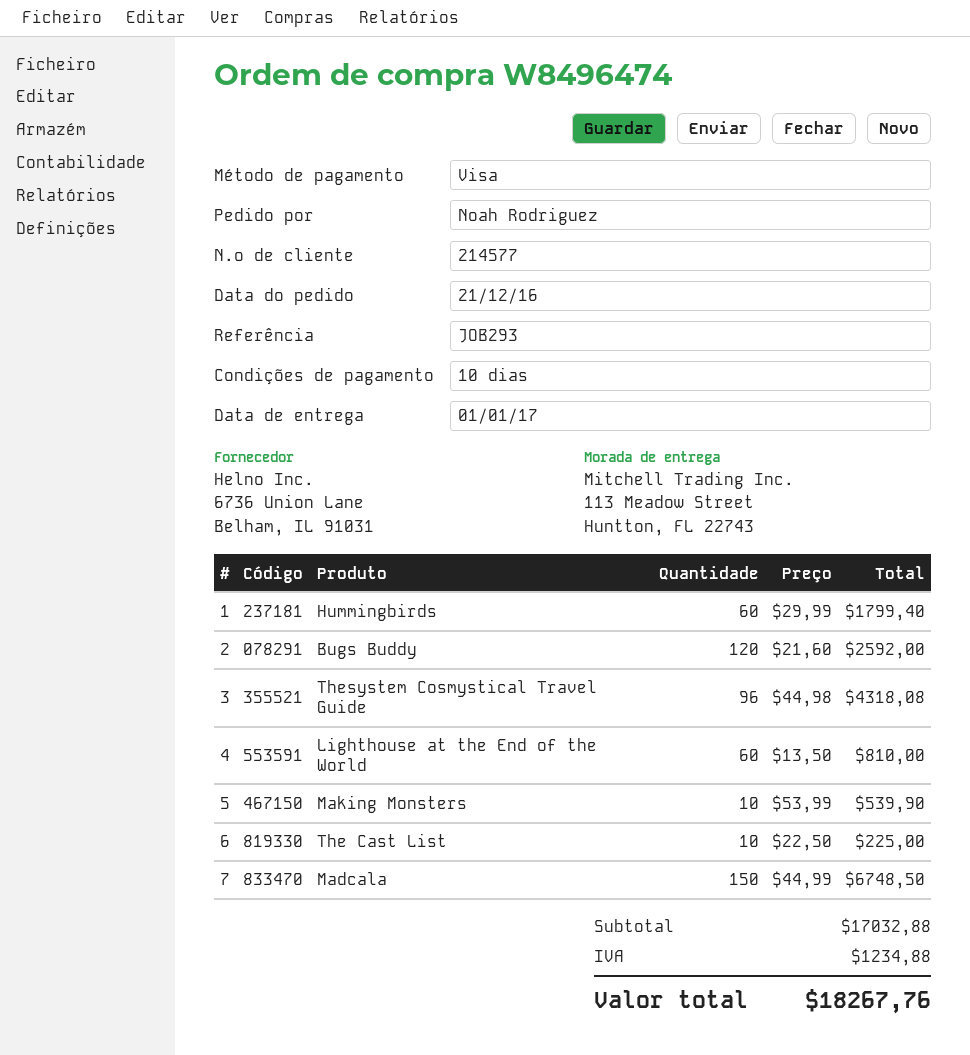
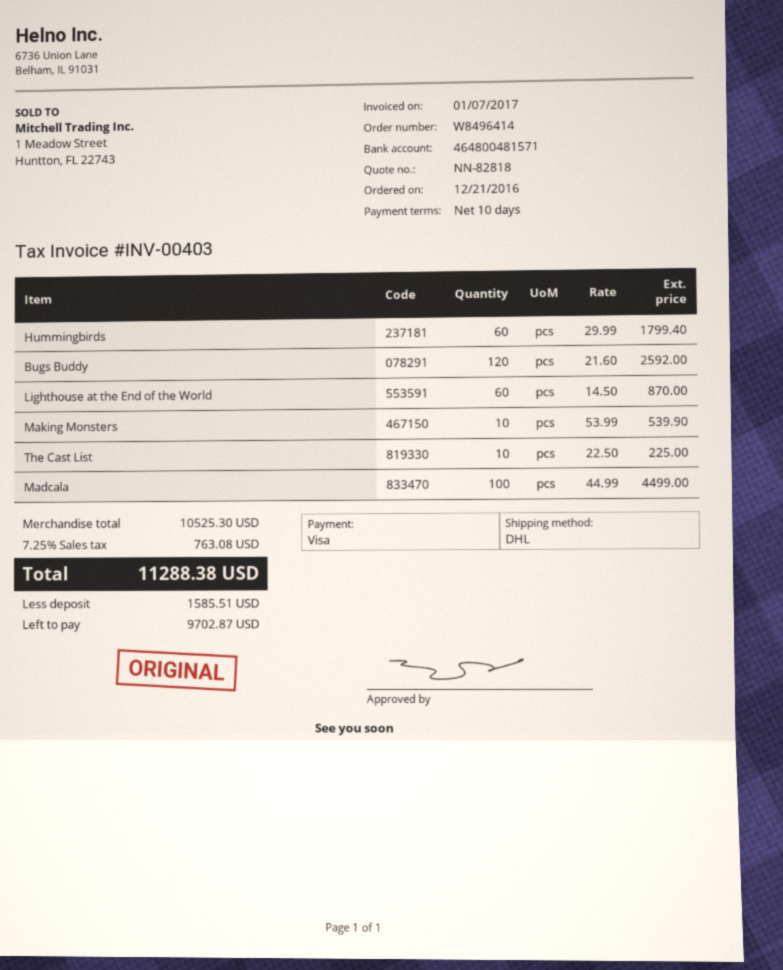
order number: W8496474 -> W8496414
Thesystem Cosmystical Travel Guide: 96 x 44.98 = 4318.08 -> none
Lighthouse at the End of the World: 60 x 13.50 = 810.00 -> 60 x 14.50 = 870.00
Madcala: 150 x 44.99 = 6748.50 -> 100 x 44.99 = 4499.00
subtotal: 17032.88 -> 10525.30
tax: 1234.88 -> 763.08
total: 18267.76 -> 11288.38

